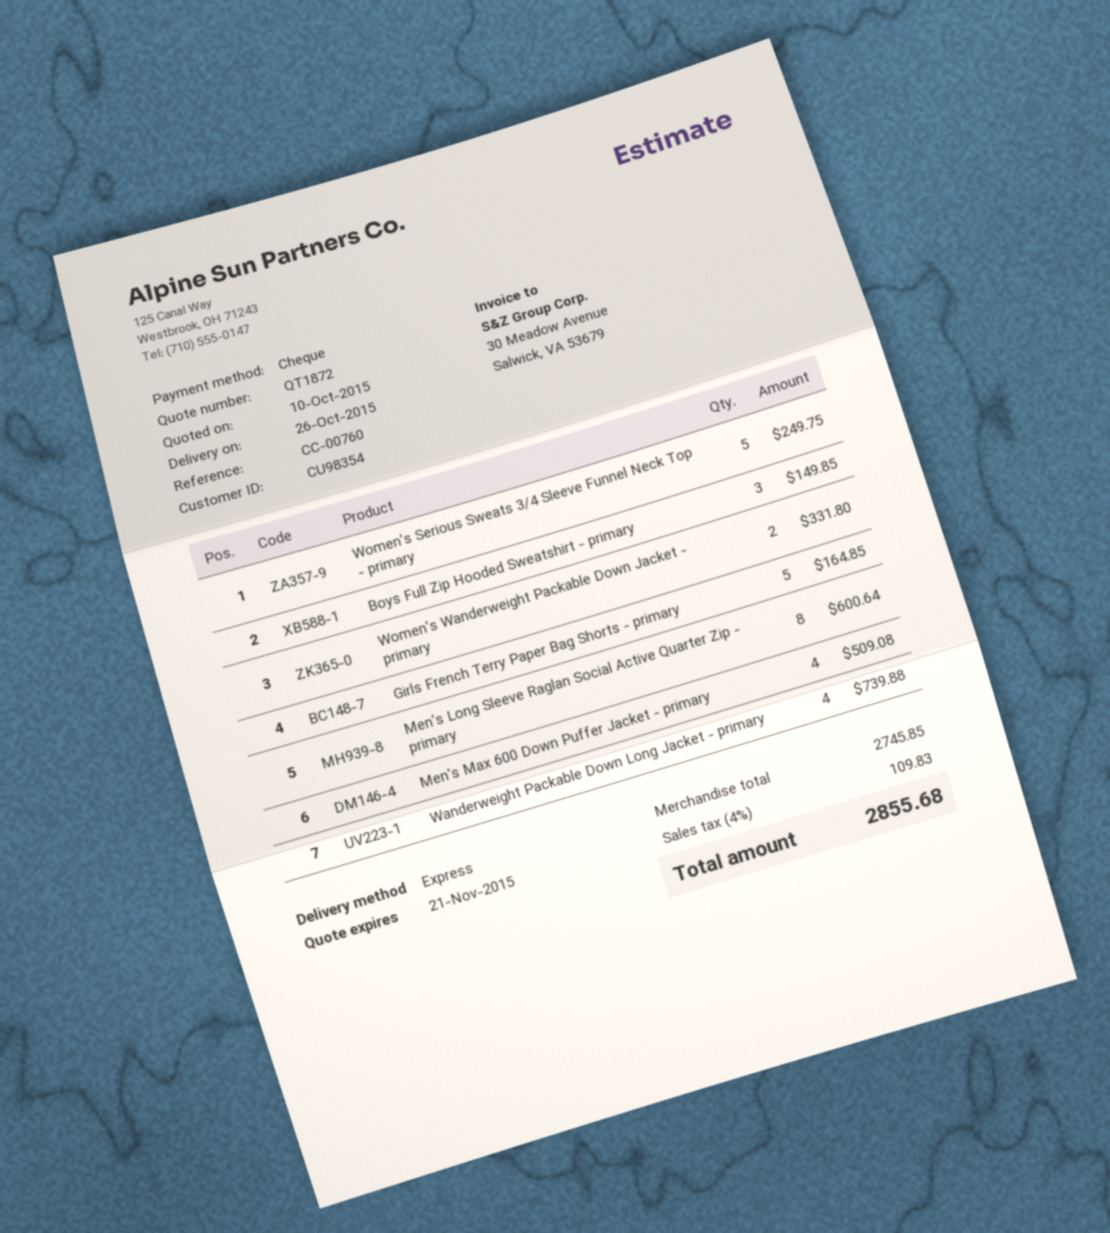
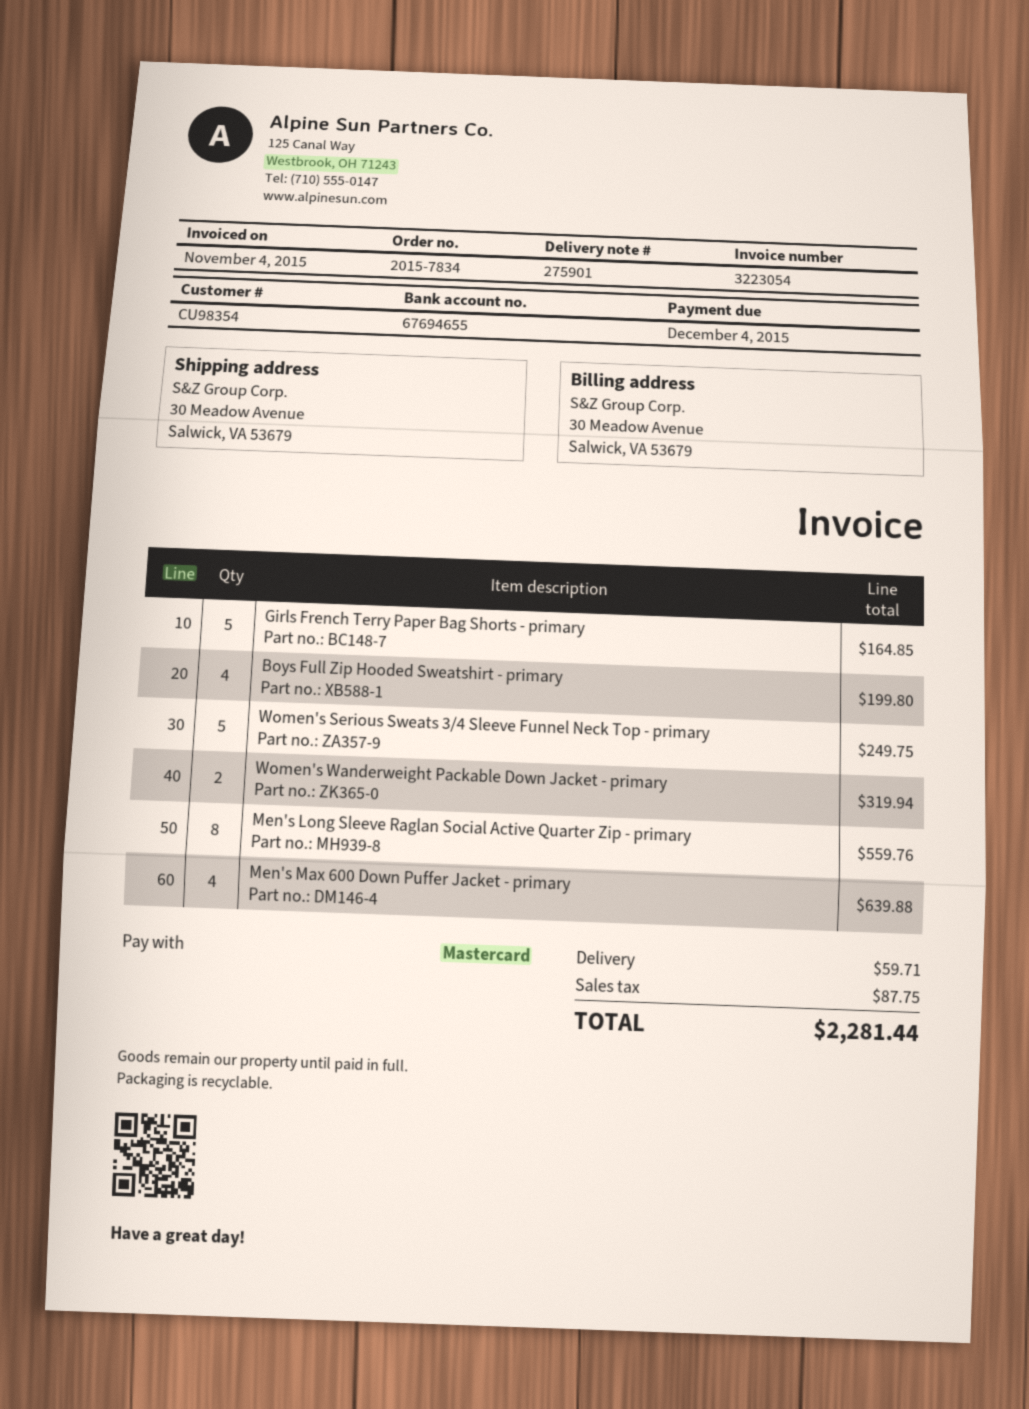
payment method: cheque -> Mastercard
Boys Full Zip Hooded Sweatshirt - primary: 3 for 149.85 -> 4 for 199.80
Women's Wanderweight Packable Down Jacket - primary: 2 for 331.80 -> 2 for 319.94
Men's Long Sleeve Raglan Social Active Quarter Zip - primary: 8 for 600.64 -> 8 for 559.76
Men's Max 600 Down Puffer Jacket - primary: 4 for 509.08 -> 4 for 639.88
Wanderweight Packable Down Long Jacket - primary: 4 for 739.88 -> none
shipping: none -> 59.71
tax: 109.83 -> 87.75
total: 2855.68 -> 2281.44

